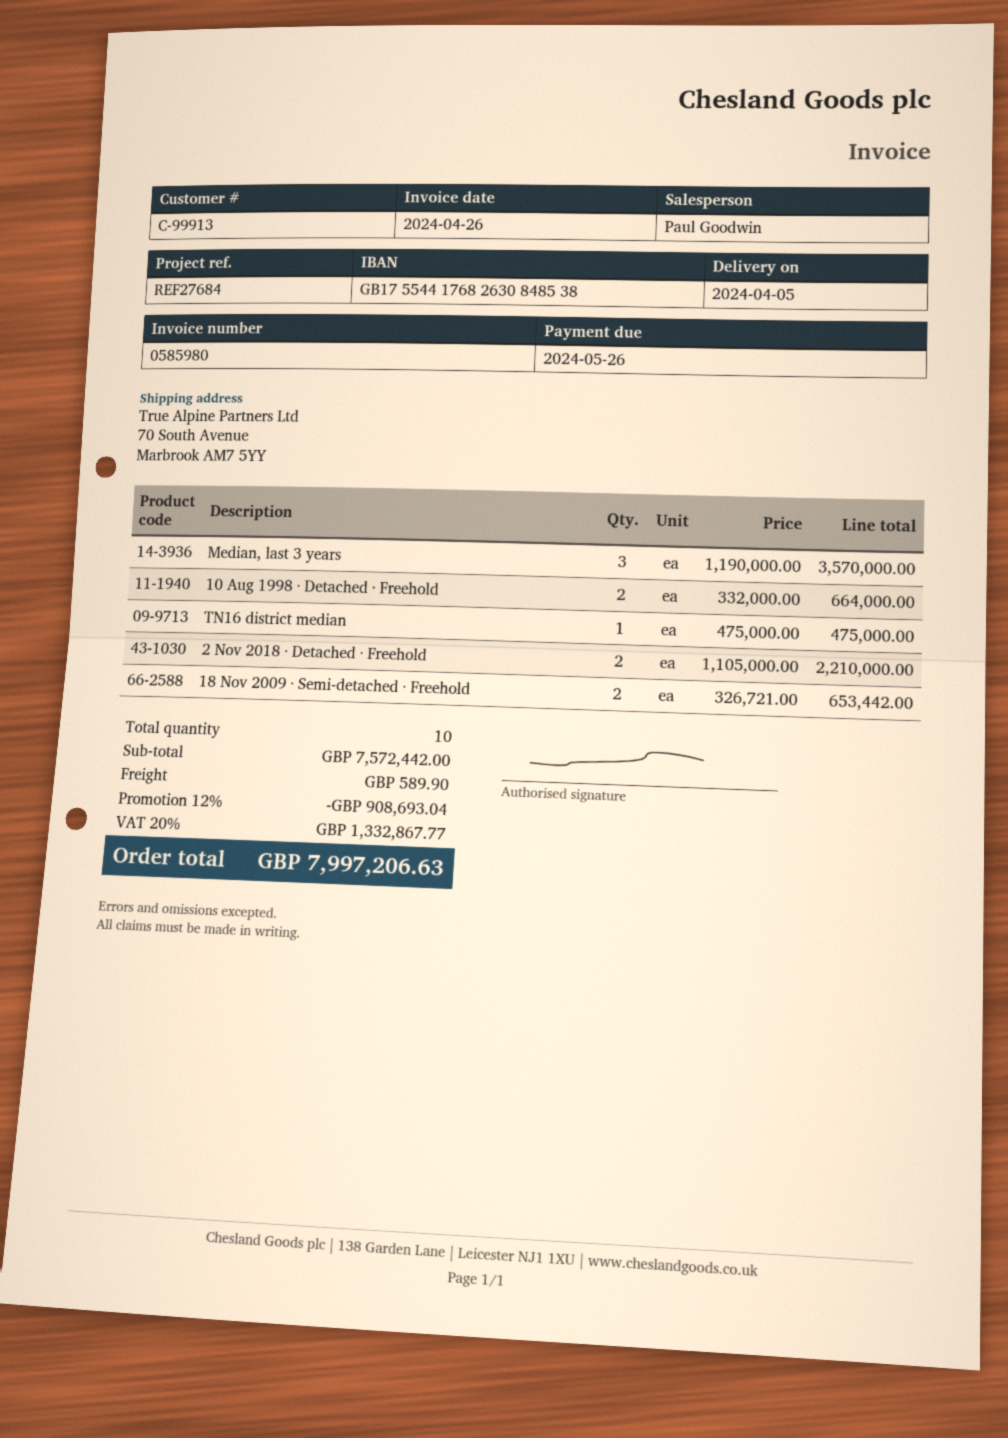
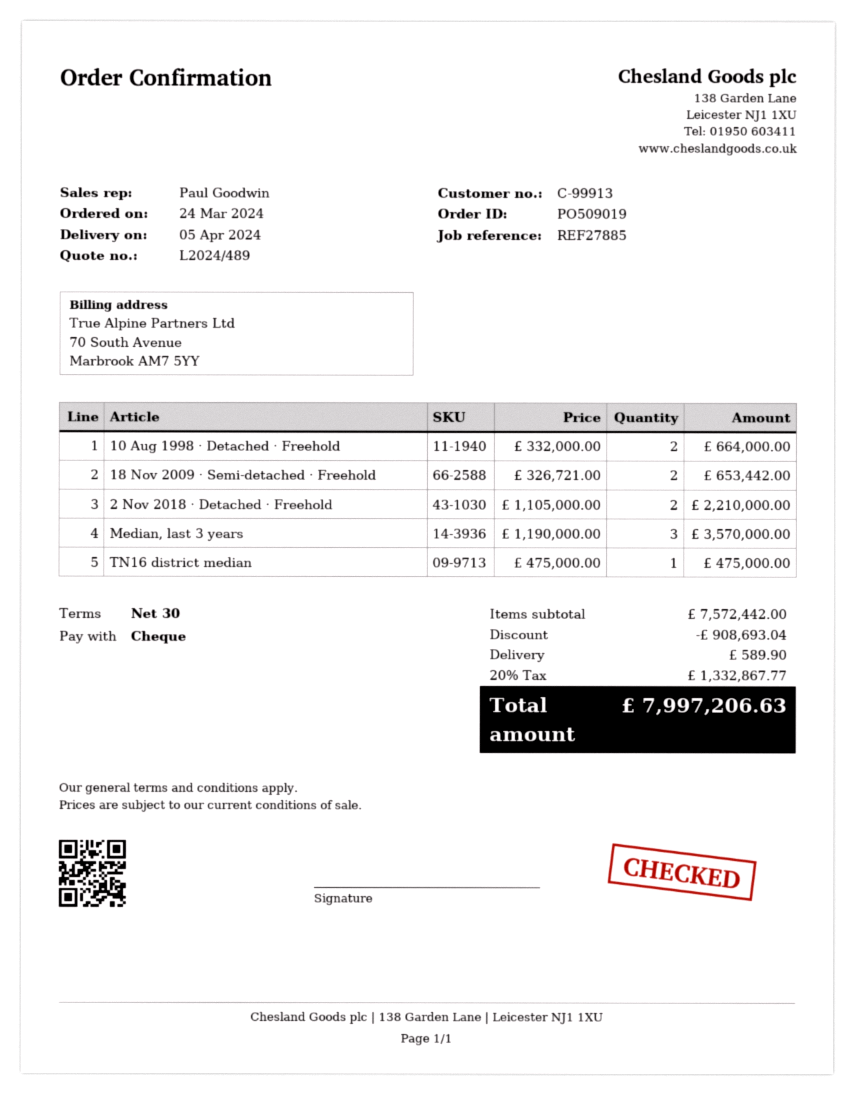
reference: REF27684 -> REF27885

